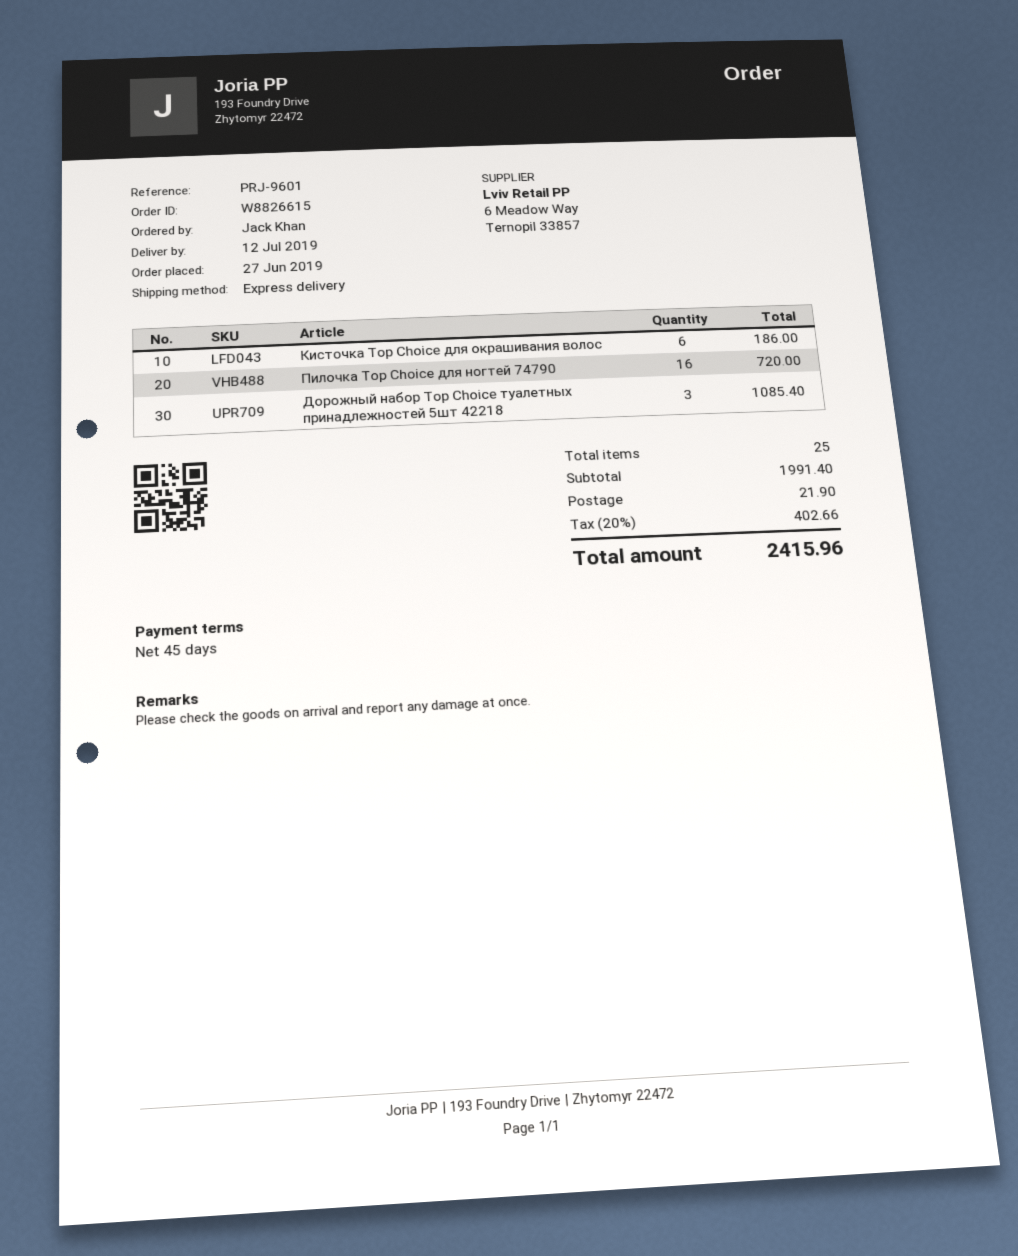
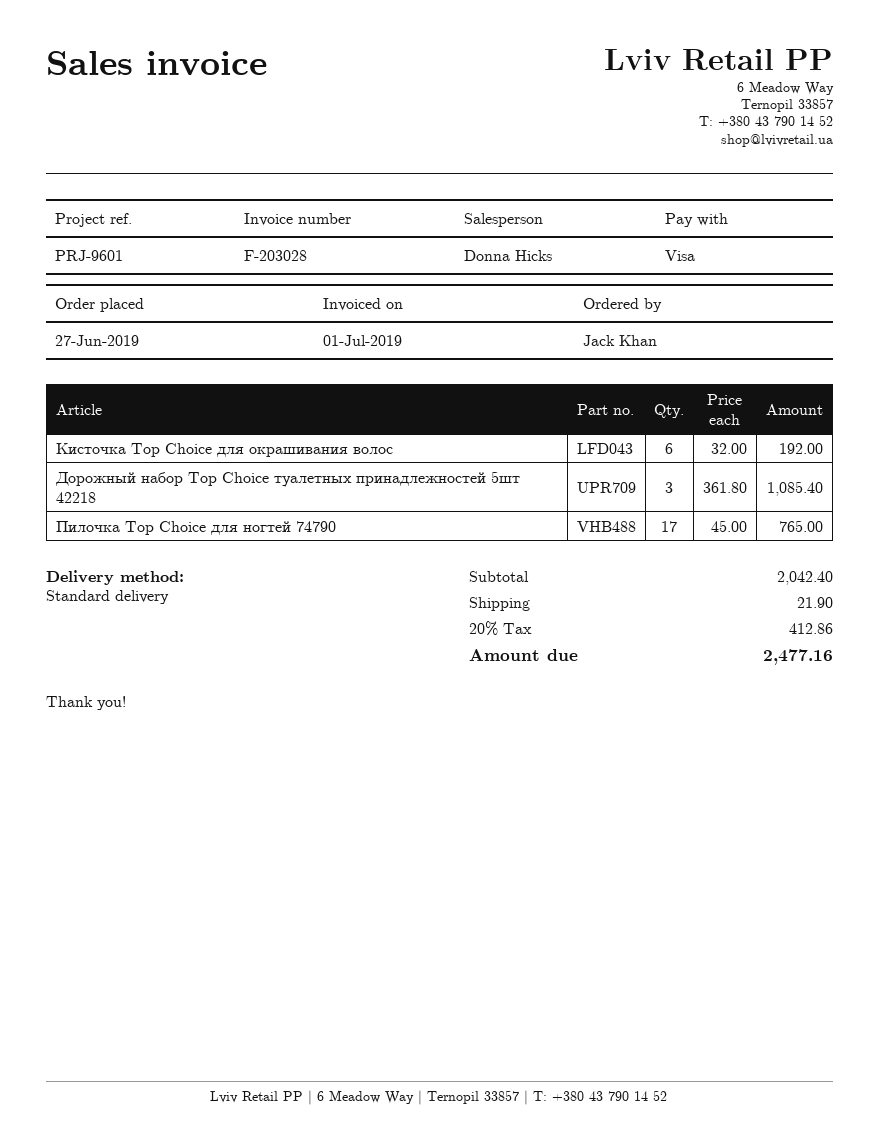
shipping method: express -> standard
Кисточка Top Choice для окрашивания волос: 6 for 186.00 -> 6 for 192.00
Пилочка Top Choice для ногтей 74790: 16 for 720.00 -> 17 for 765.00
subtotal: 1991.40 -> 2042.40
tax: 20% = 402.66 -> 20% = 412.86
total: 2415.96 -> 2477.16

